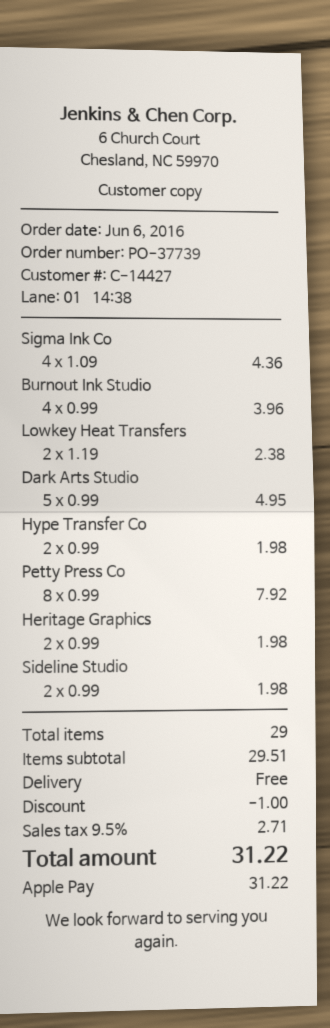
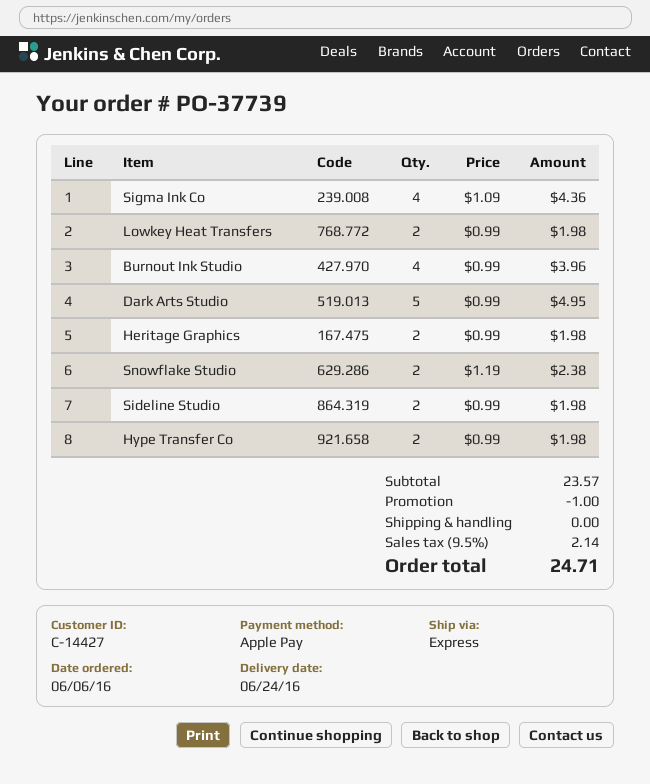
Lowkey Heat Transfers: 2 x 1.19 = 2.38 -> 2 x 0.99 = 1.98
Petty Press Co: 8 x 0.99 = 7.92 -> none
Snowflake Studio: none -> 2 x 1.19 = 2.38
subtotal: 29.51 -> 23.57
tax: 9.5% = 2.71 -> 9.5% = 2.14
total: 31.22 -> 24.71

